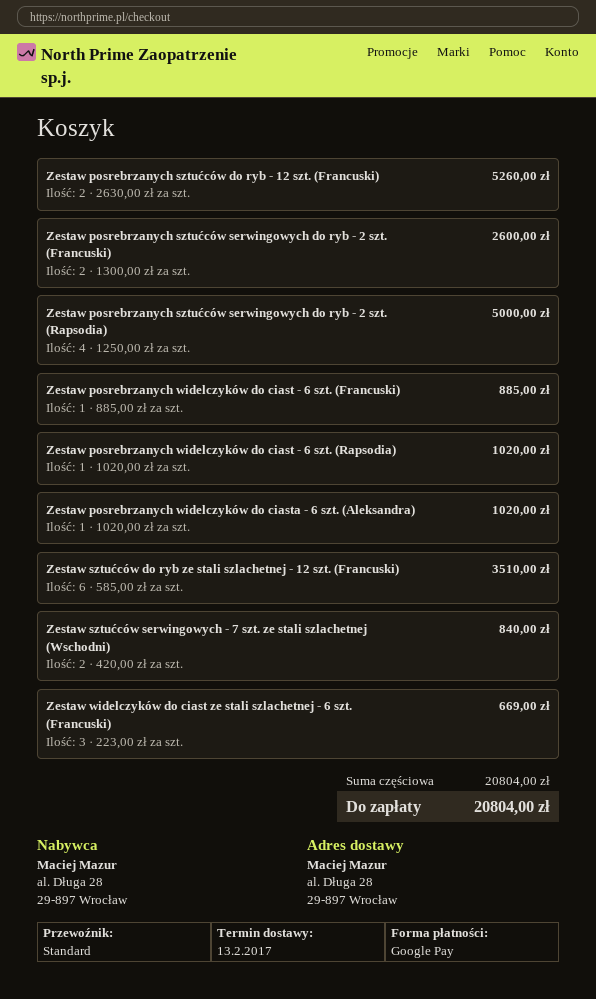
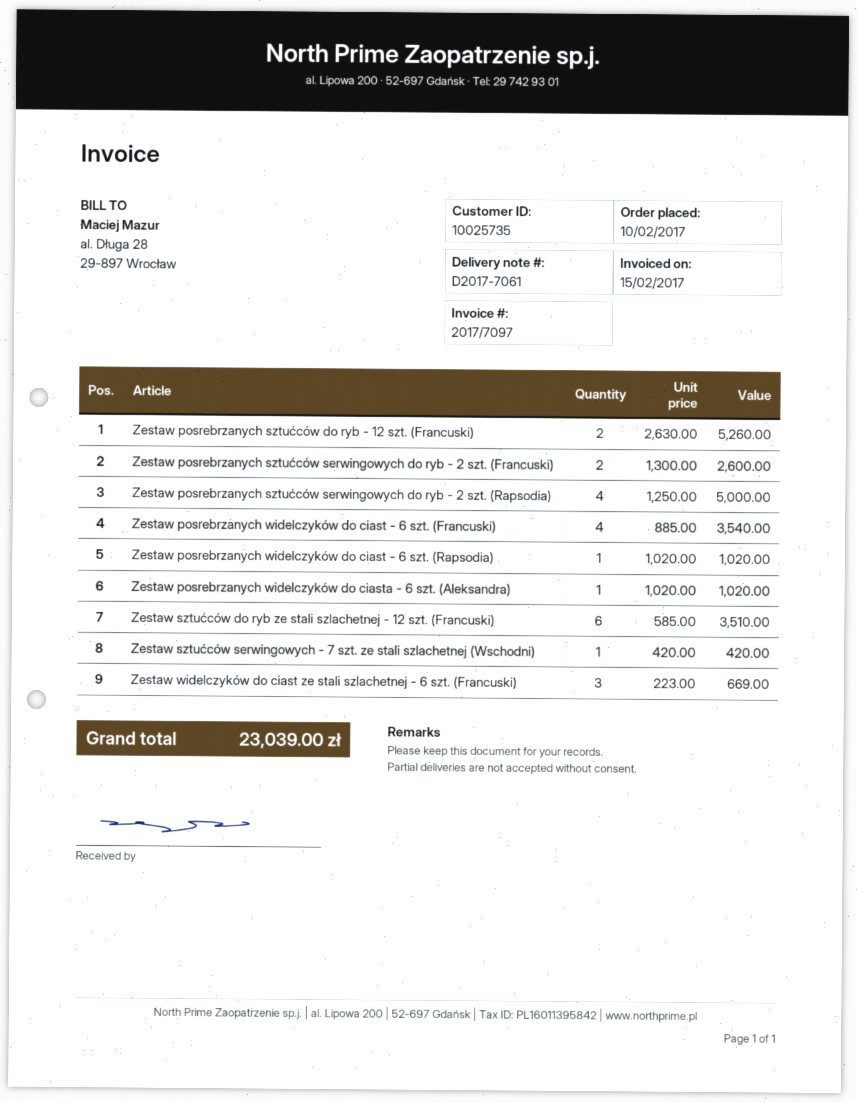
Zestaw posrebrzanych widelczyków do ciast - 6 szt. (Francuski): 1 x 885.00 = 885.00 -> 4 x 885.00 = 3540.00
Zestaw sztućców serwingowych - 7 szt. ze stali szlachetnej (Wschodni): 2 x 420.00 = 840.00 -> 1 x 420.00 = 420.00
total: 20804.00 -> 23039.00

